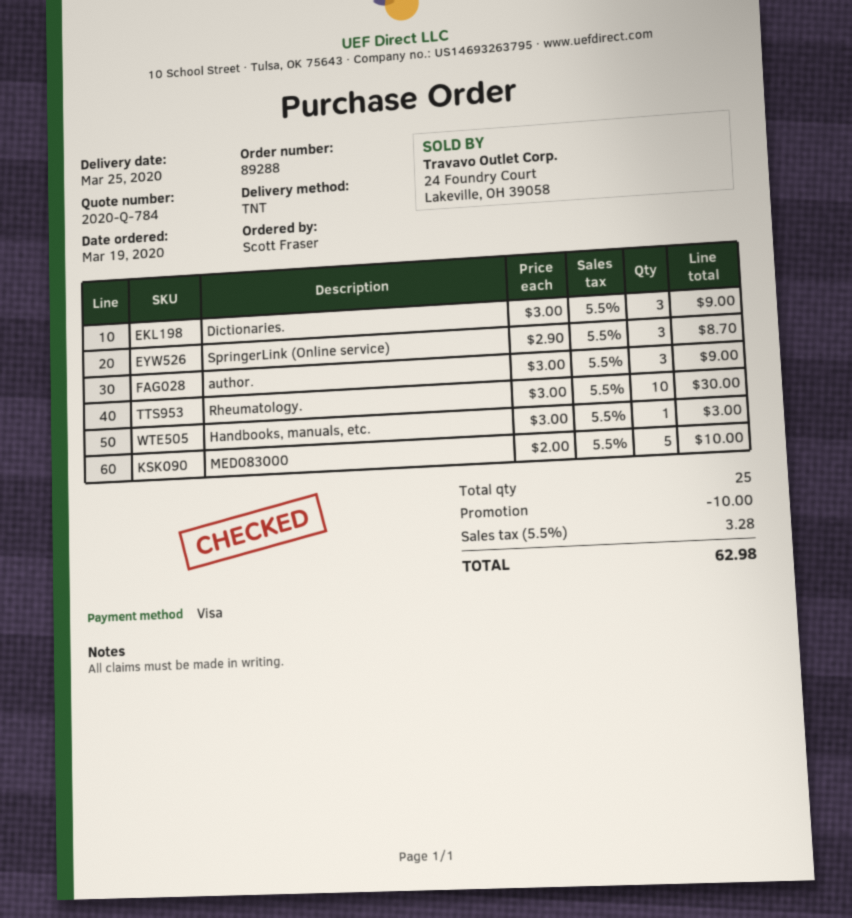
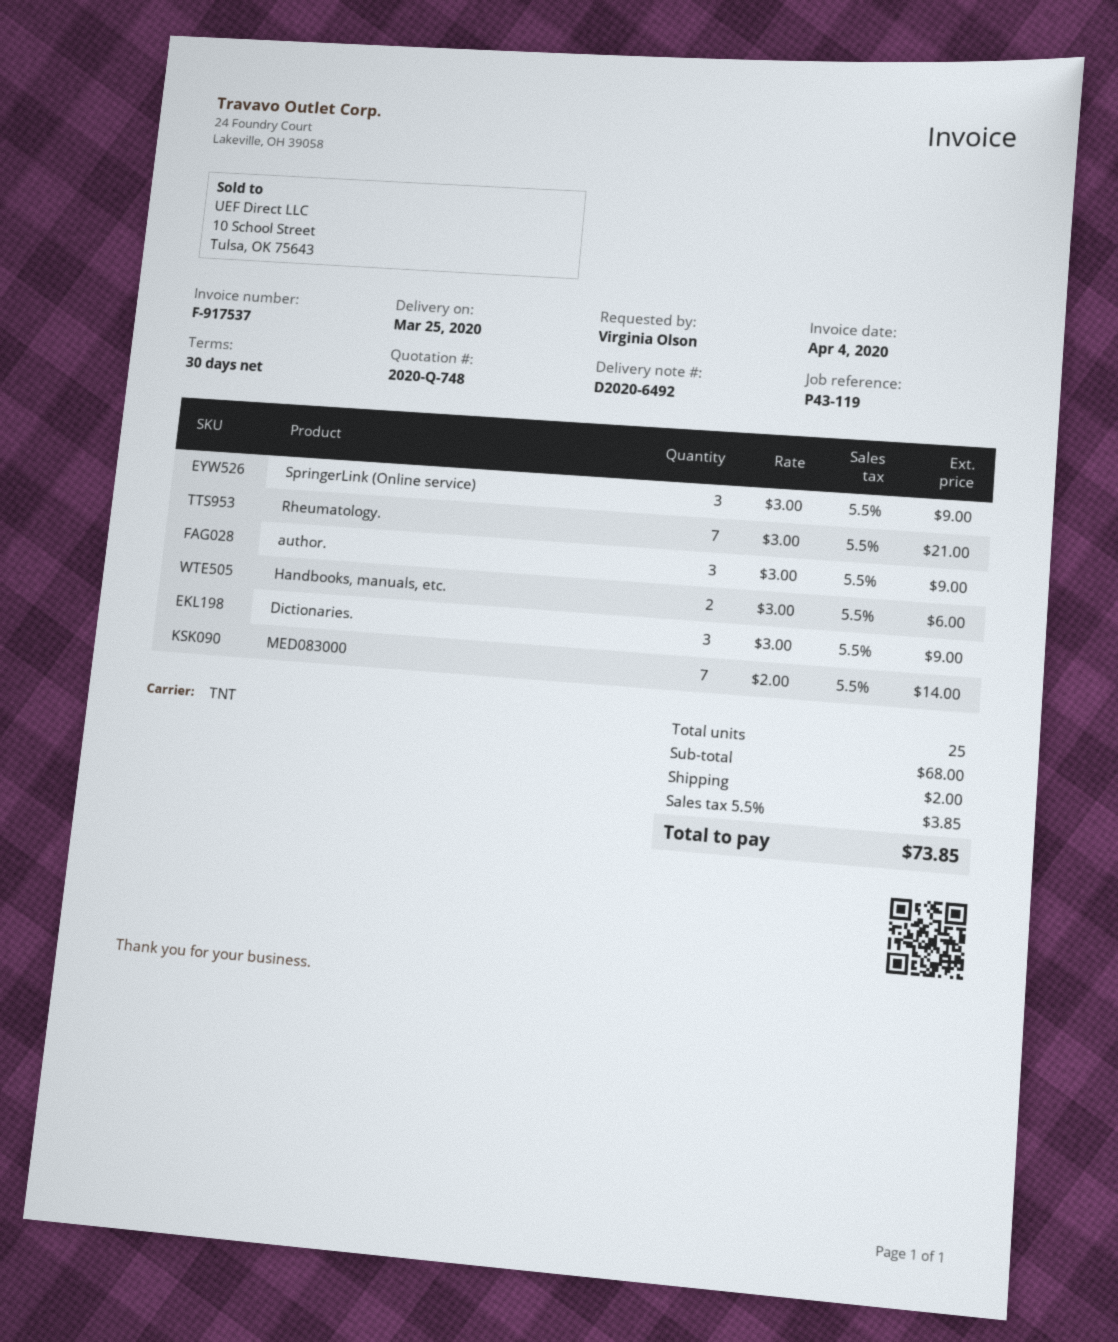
quote number: 2020-Q-784 -> 2020-Q-748
ordered by: Scott Fraser -> Virginia Olson
SpringerLink (Online service): 3 x 2.90 = 8.70 -> 3 x 3.00 = 9.00
Rheumatology.: 10 x 3.00 = 30.00 -> 7 x 3.00 = 21.00
Handbooks, manuals, etc.: 1 x 3.00 = 3.00 -> 2 x 3.00 = 6.00
MED083000: 5 x 2.00 = 10.00 -> 7 x 2.00 = 14.00
discount: 10.00 -> none
shipping: none -> 2.00
tax: 5.5% = 3.28 -> 5.5% = 3.85
total: 62.98 -> 73.85

